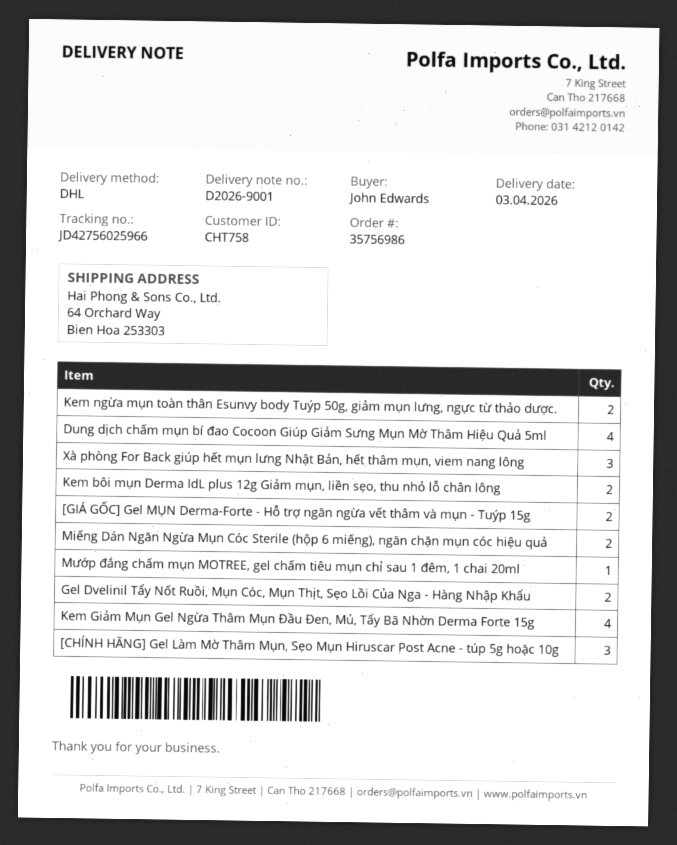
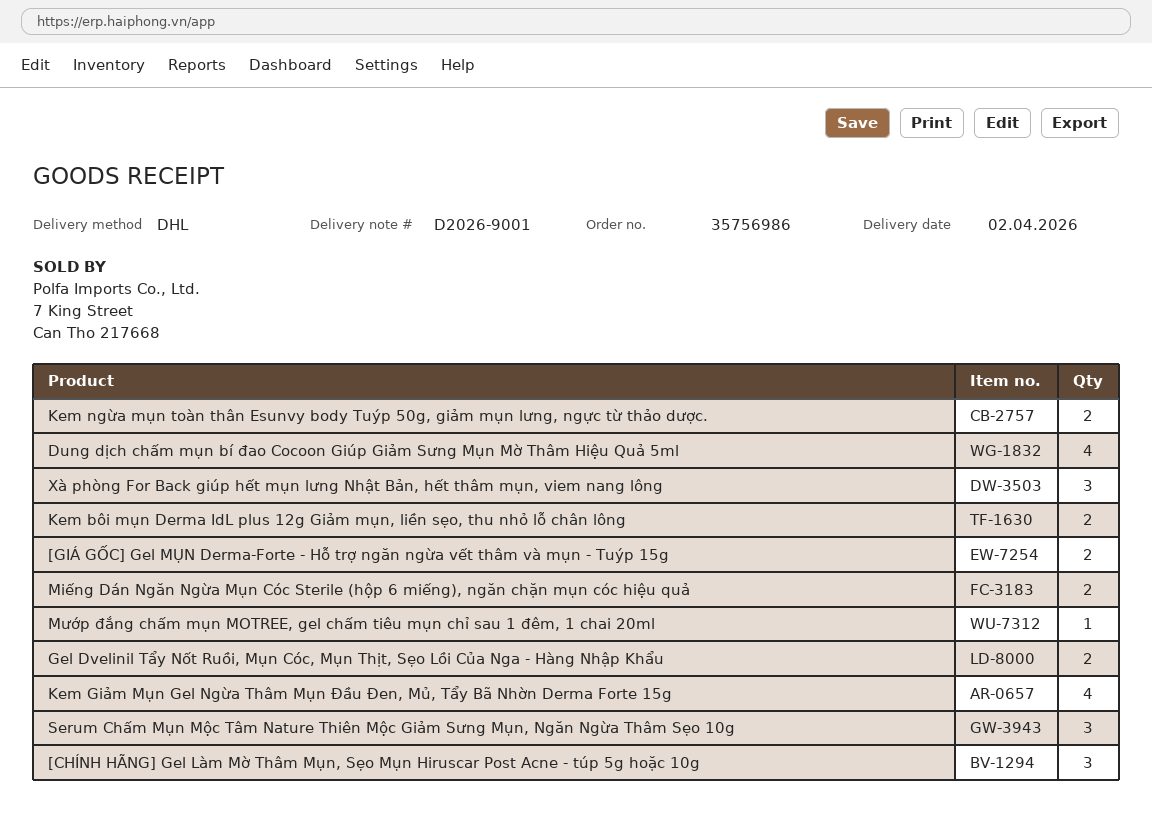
delivery date: 2026-04-03 -> 2026-04-02
Serum Chấm Mụn Mộc Tâm Nature Thiên Mộc Giảm Sưng Mụn, Ngăn Ngừa Thâm Sẹo 10g: none -> 3

